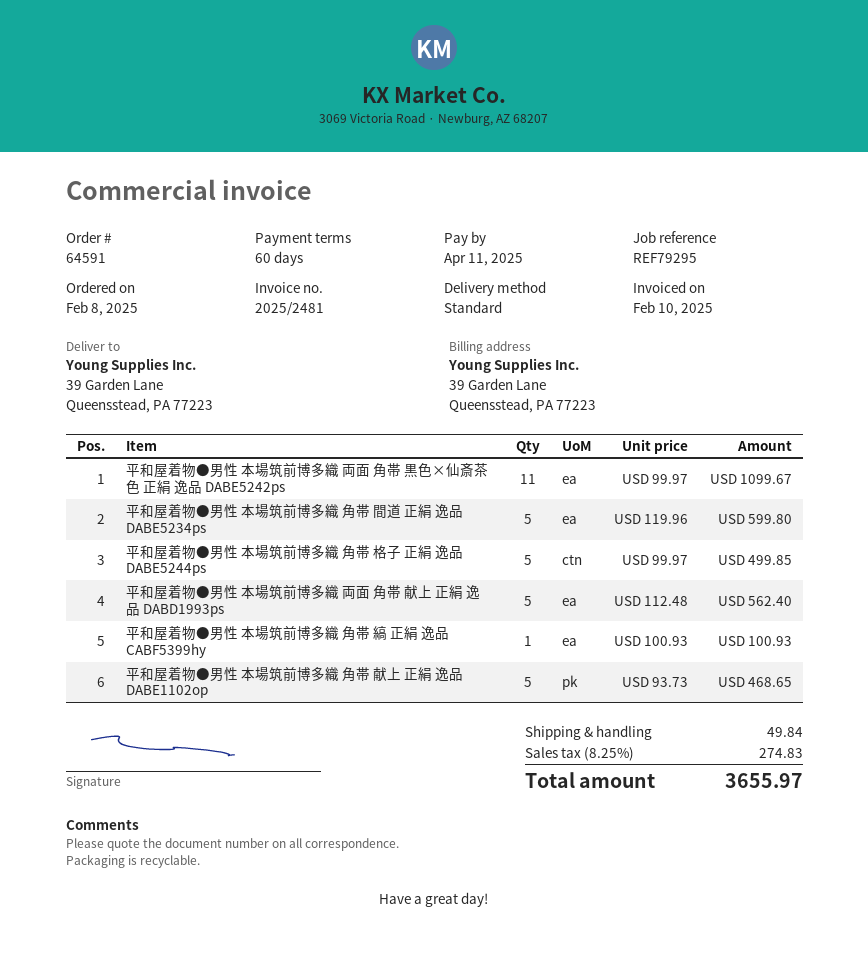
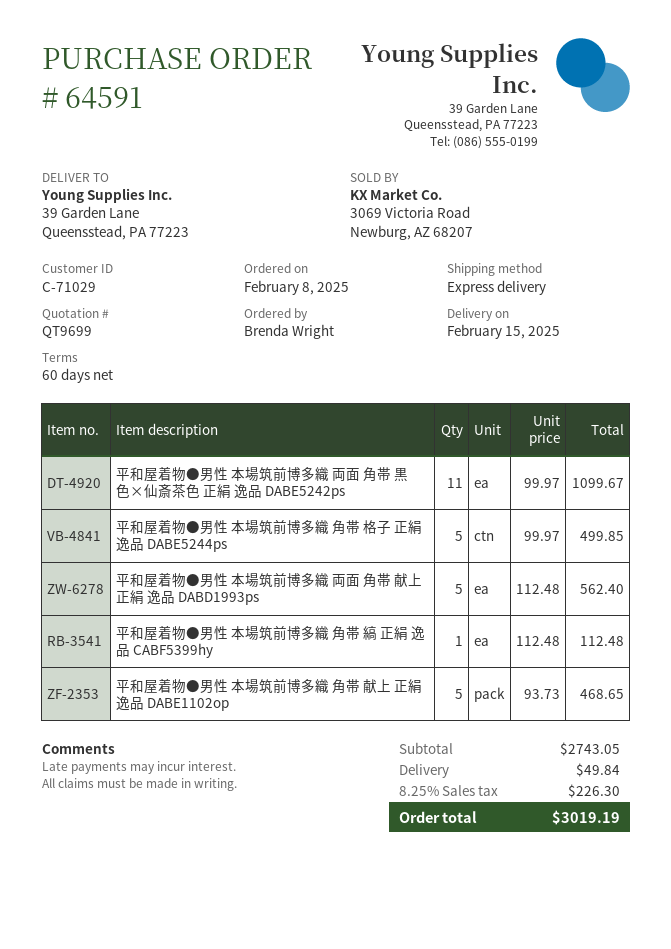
shipping method: standard -> express
平和屋着物●男性 本場筑前博多織 角帯 間道 正絹 逸品 DABE5234ps: 5 x 119.96 = 599.80 -> none
平和屋着物●男性 本場筑前博多織 角帯 縞 正絹 逸品 CABF5399hy: 1 x 100.93 = 100.93 -> 1 x 112.48 = 112.48
tax: 8.25% = 274.83 -> 8.25% = 226.30
total: 3655.97 -> 3019.19

